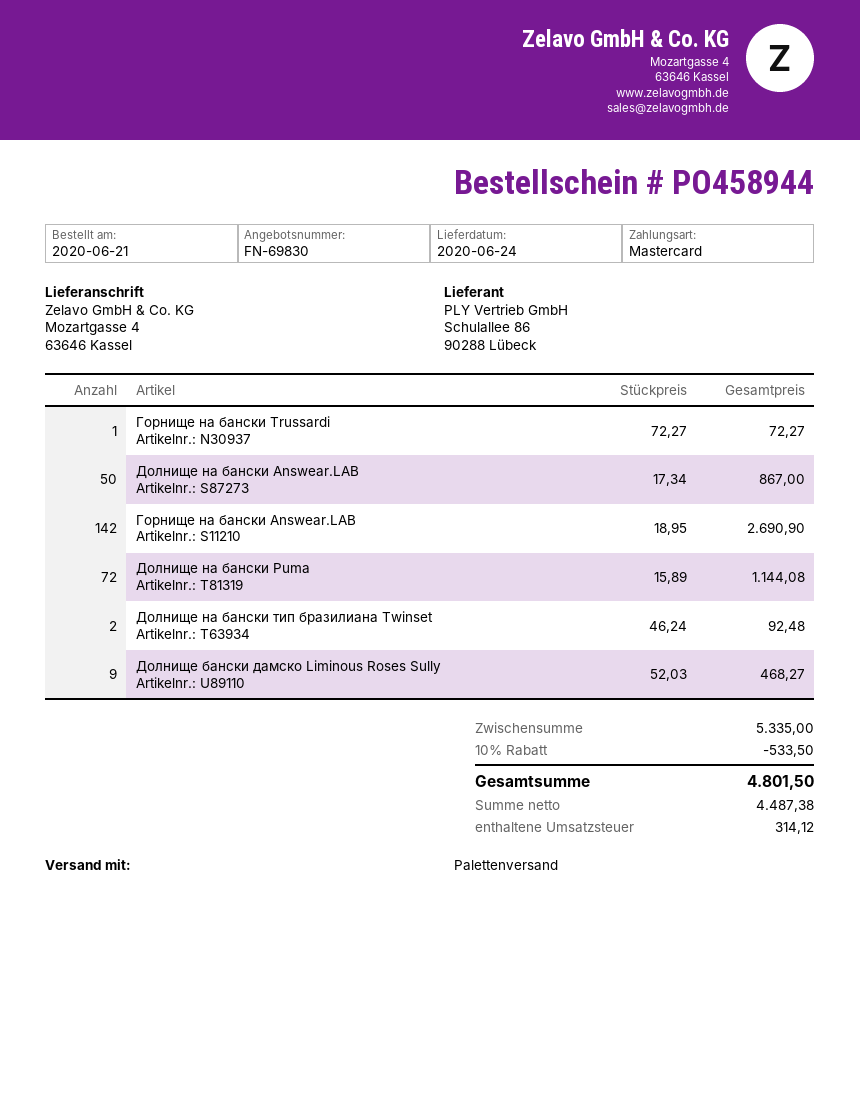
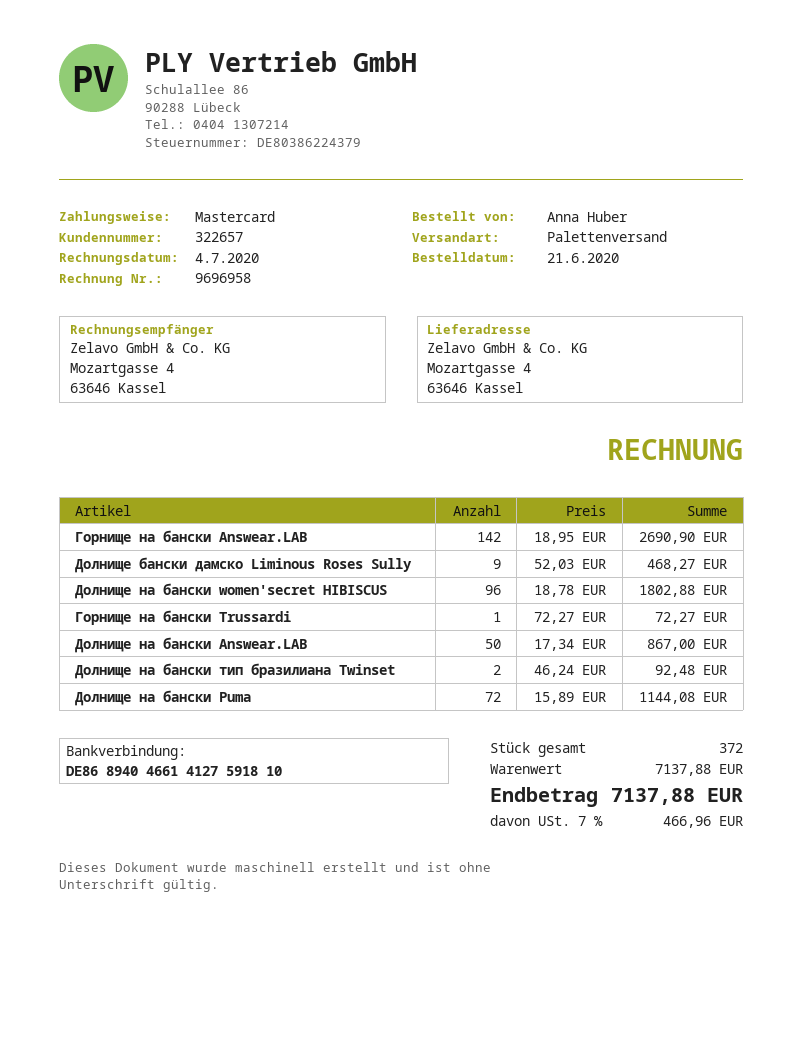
Долнище на бански women'secret HIBISCUS: none -> 96 x 18.78 = 1802.88
subtotal: 5335.00 -> 7137.88
discount: 10% = 533.50 -> none
tax: 314.12 -> 466.96
total: 4801.50 -> 7137.88

